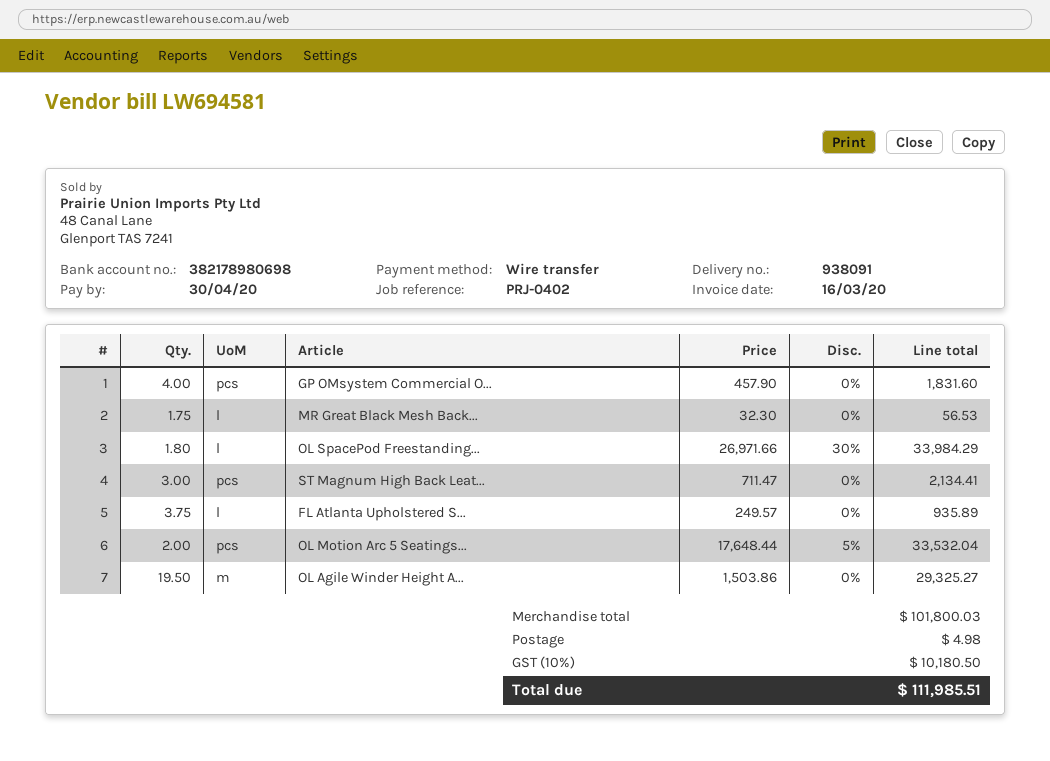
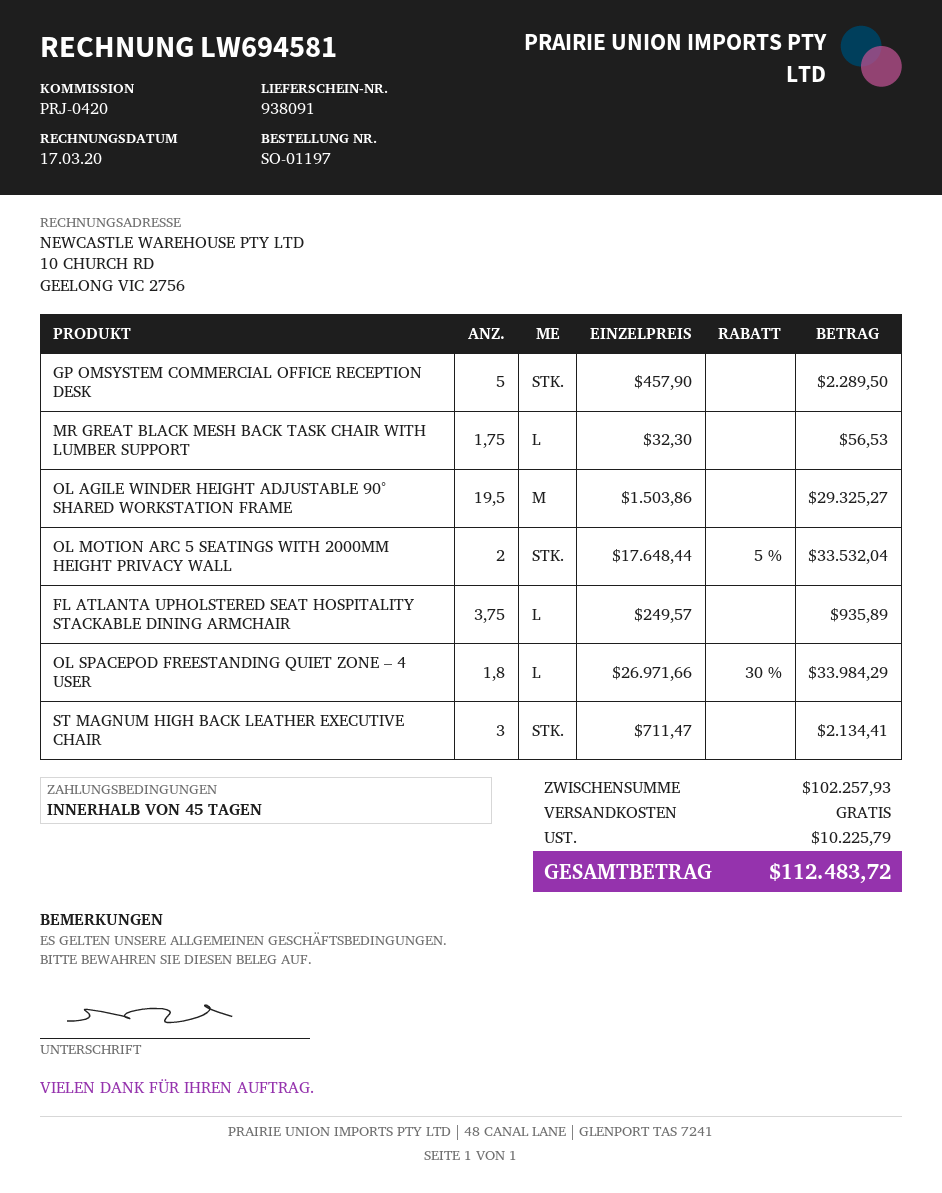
invoice date: 2020-03-16 -> 2020-03-17
reference: PRJ-0402 -> PRJ-0420
GP OMsystem Commercial O...: 4 x 457.90 = 1831.60 -> 5 x 457.90 = 2289.50
subtotal: 101800.03 -> 102257.93
shipping: 4.98 -> 0.00
tax: 10180.50 -> 10225.79
total: 111985.51 -> 112483.72

